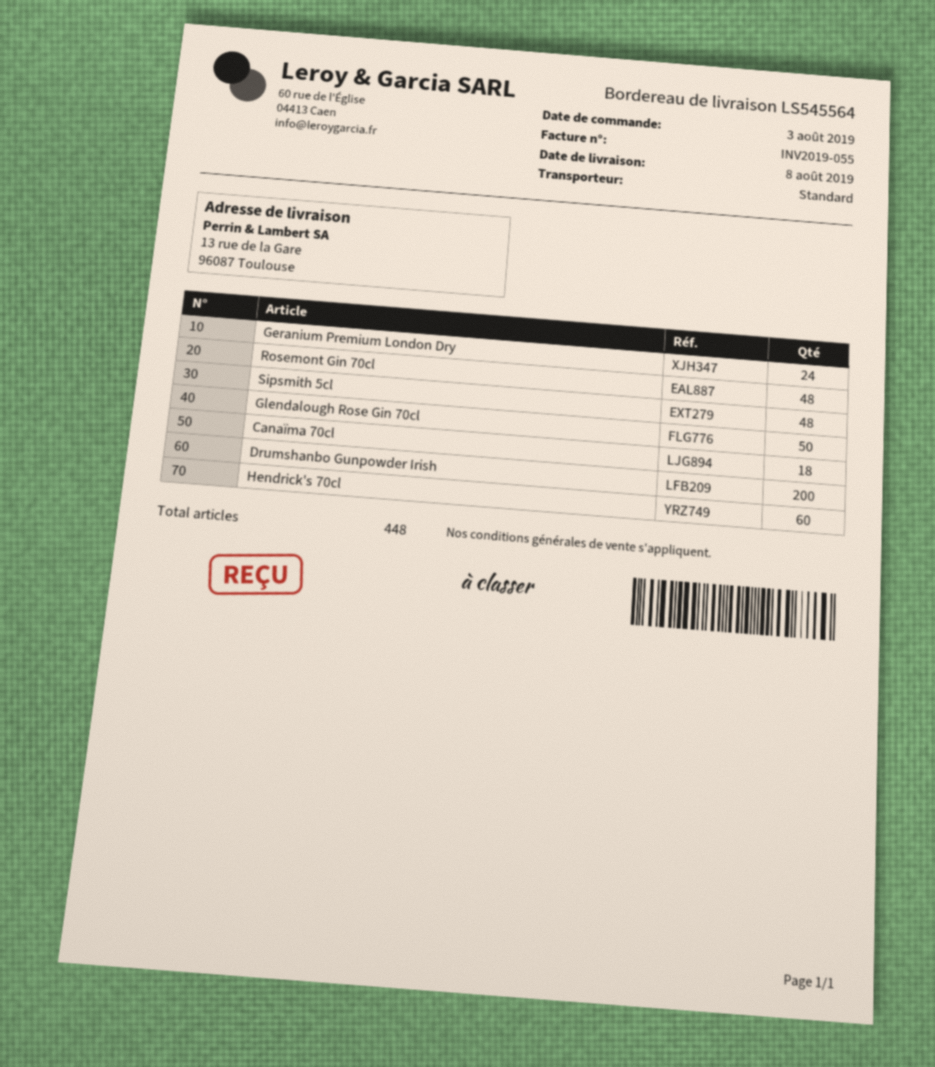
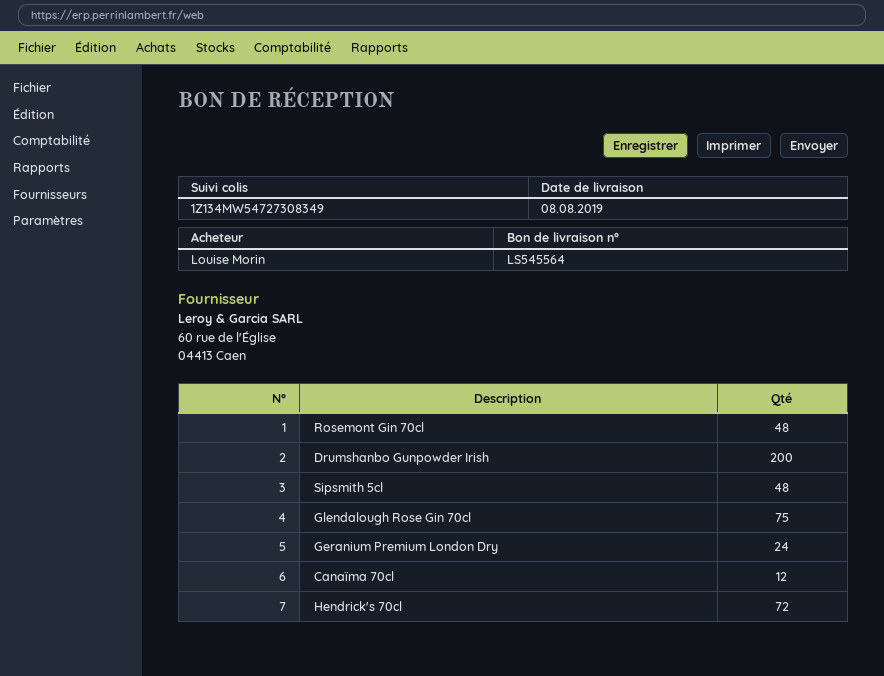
Glendalough Rose Gin 70cl: 50 -> 75
Canaïma 70cl: 18 -> 12
Hendrick's 70cl: 60 -> 72

